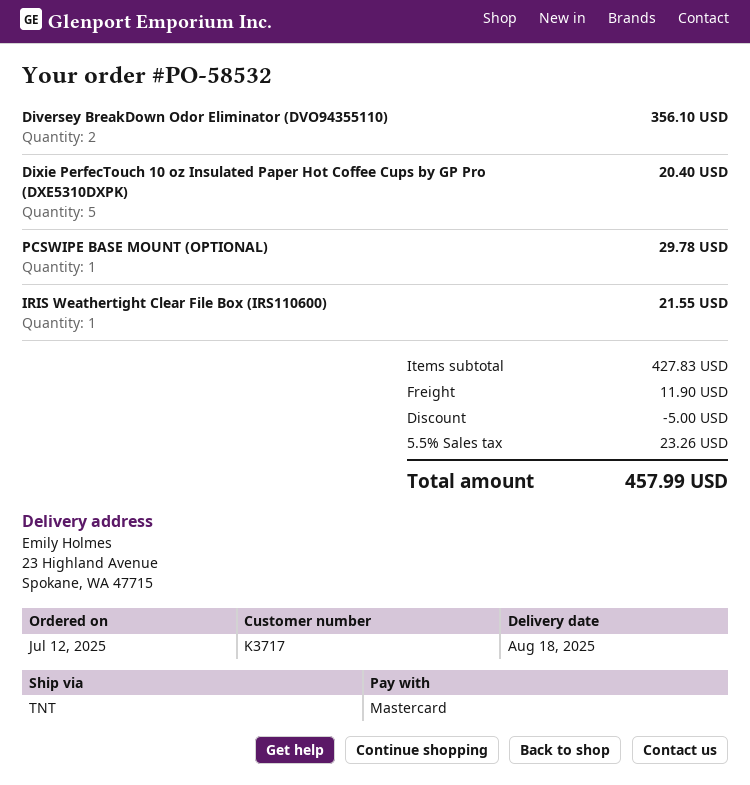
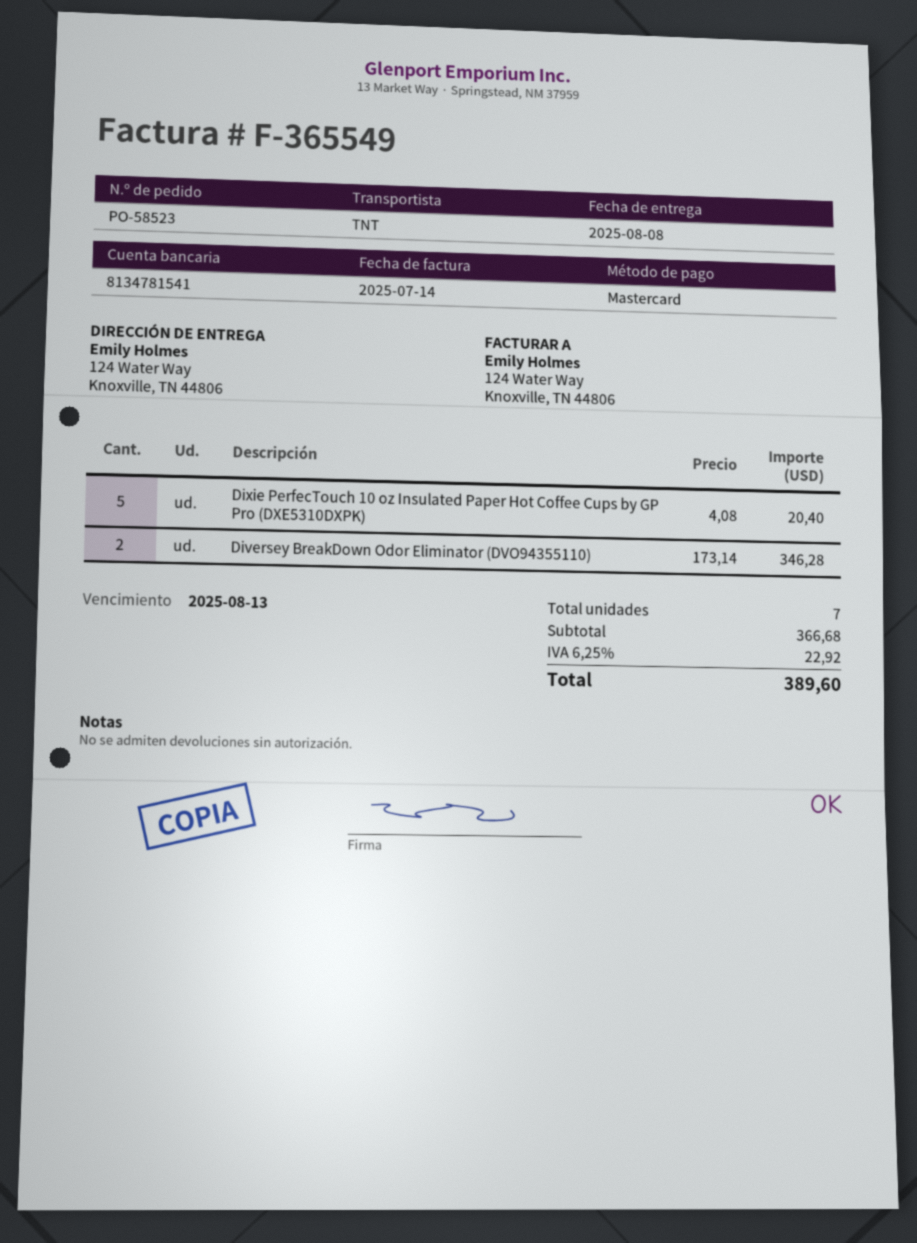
order number: PO-58532 -> PO-58523
delivery date: 2025-08-18 -> 2025-08-08
ship to: 23 Highland Avenue, Spokane, WA 47715 -> 124 Water Way, Knoxville, TN 44806
Diversey BreakDown Odor Eliminator (DVO94355110): 2 for 356.10 -> 2 for 346.28
PCSWIPE BASE MOUNT (OPTIONAL): 1 for 29.78 -> none
IRIS Weathertight Clear File Box (IRS110600): 1 for 21.55 -> none
subtotal: 427.83 -> 366.68
discount: 5.00 -> none
shipping: 11.90 -> none
tax: 5.5% = 23.26 -> 6.25% = 22.92
total: 457.99 -> 389.60

